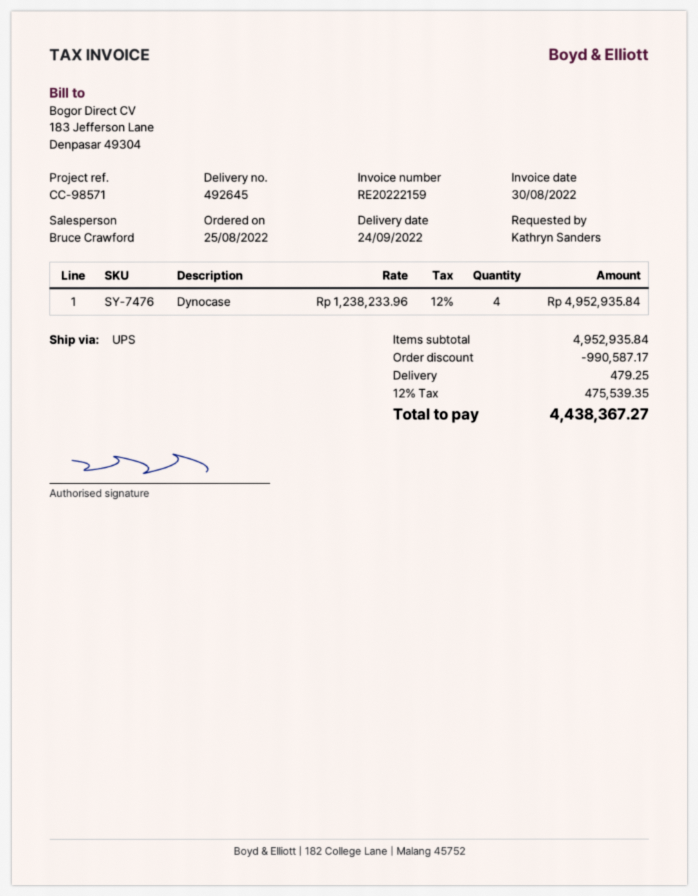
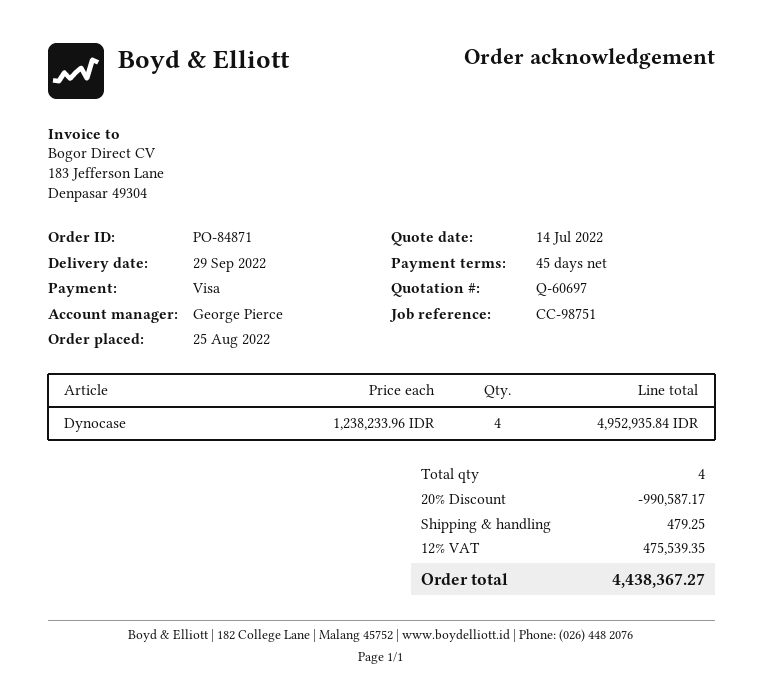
delivery date: 2022-09-24 -> 2022-09-29
reference: CC-98571 -> CC-98751
sales rep: Bruce Crawford -> George Pierce

